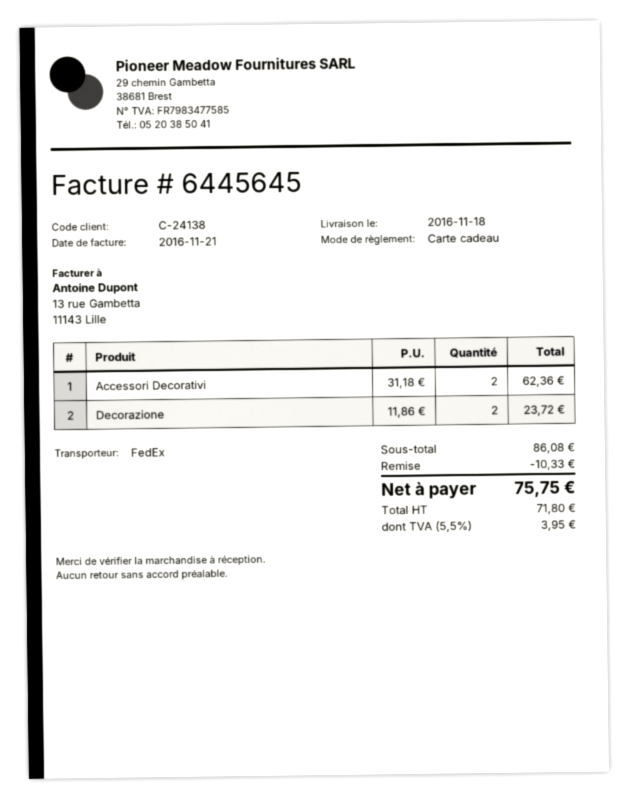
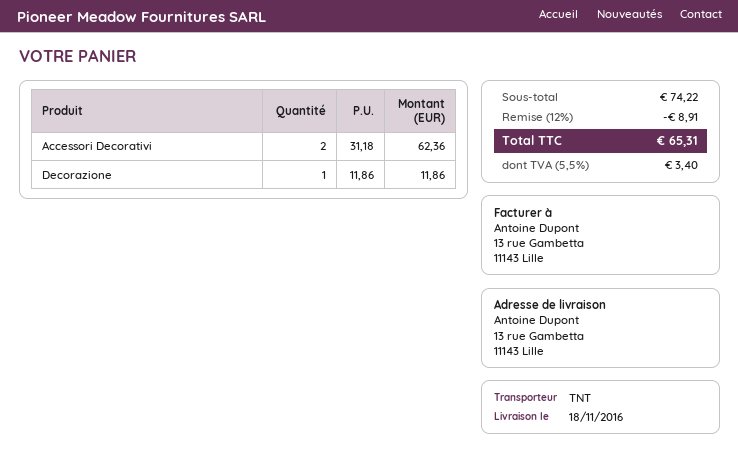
shipping method: FedEx -> TNT
Decorazione: 2 x 11.86 = 23.72 -> 1 x 11.86 = 11.86
subtotal: 86.08 -> 74.22
discount: 10.33 -> 8.91
tax: 5.5% = 3.95 -> 5.5% = 3.40
total: 75.75 -> 65.31

